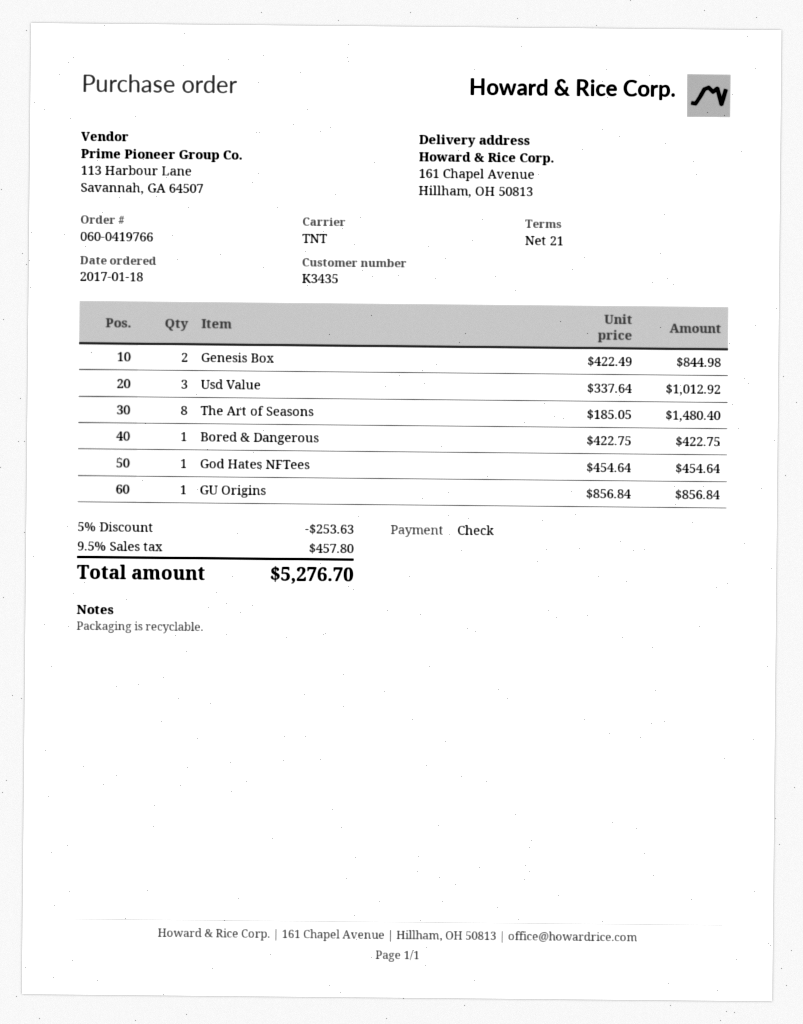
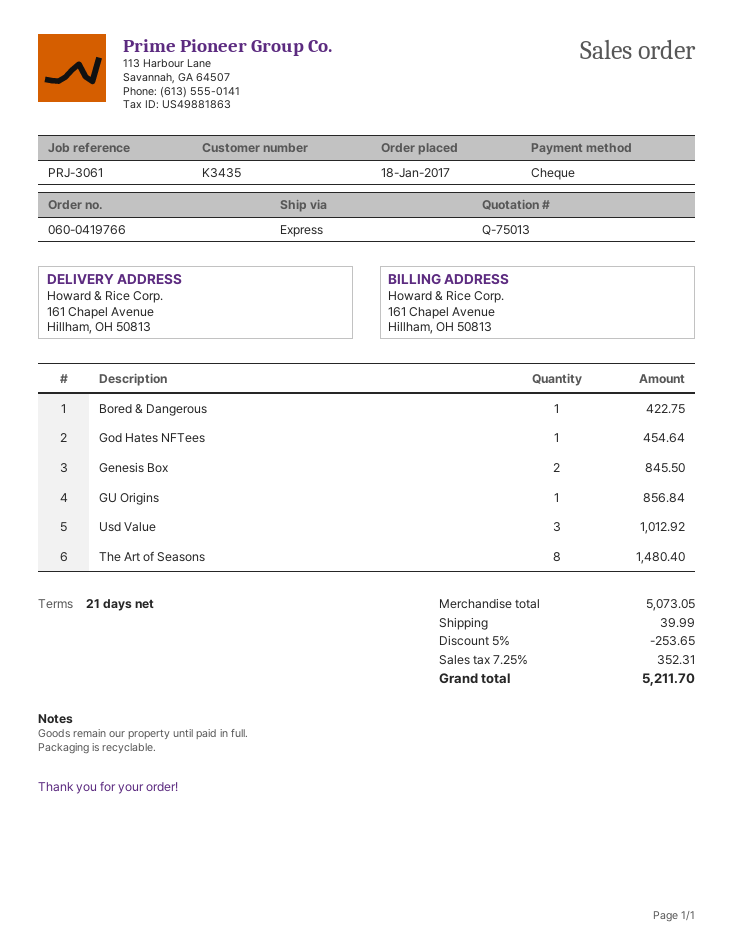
shipping method: TNT -> express
Genesis Box: 2 for 844.98 -> 2 for 845.50
discount: 5% = 253.63 -> 5% = 253.65
shipping: none -> 39.99
tax: 9.5% = 457.80 -> 7.25% = 352.31
total: 5276.70 -> 5211.70

